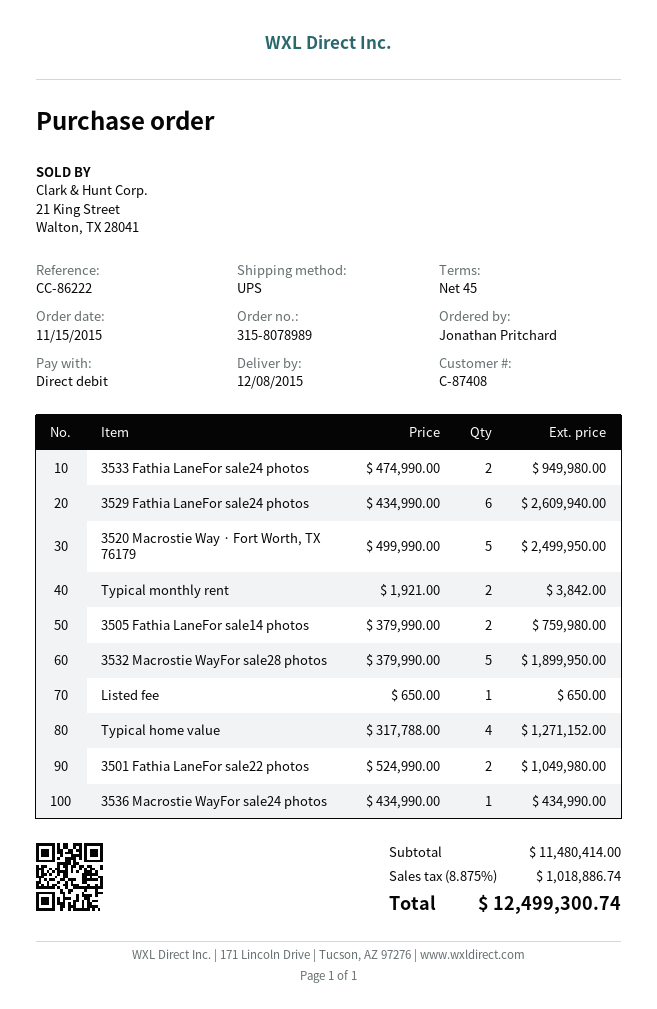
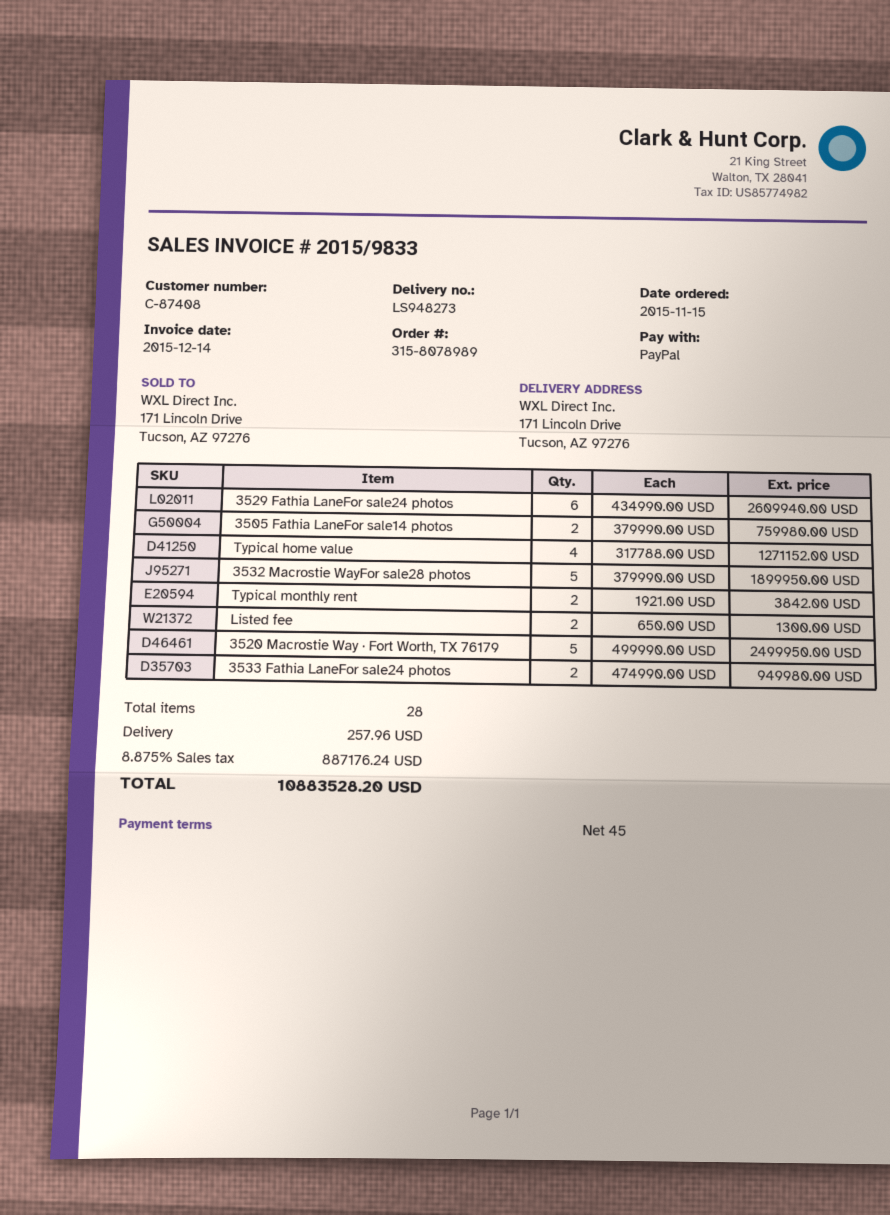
payment method: direct debit -> PayPal
Listed fee: 1 x 650.00 = 650.00 -> 2 x 650.00 = 1300.00
3501 Fathia LaneFor sale22 photos: 2 x 524990.00 = 1049980.00 -> none
3536 Macrostie WayFor sale24 photos: 1 x 434990.00 = 434990.00 -> none
shipping: none -> 257.96
tax: 8.875% = 1018886.74 -> 8.875% = 887176.24
total: 12499300.74 -> 10883528.20

